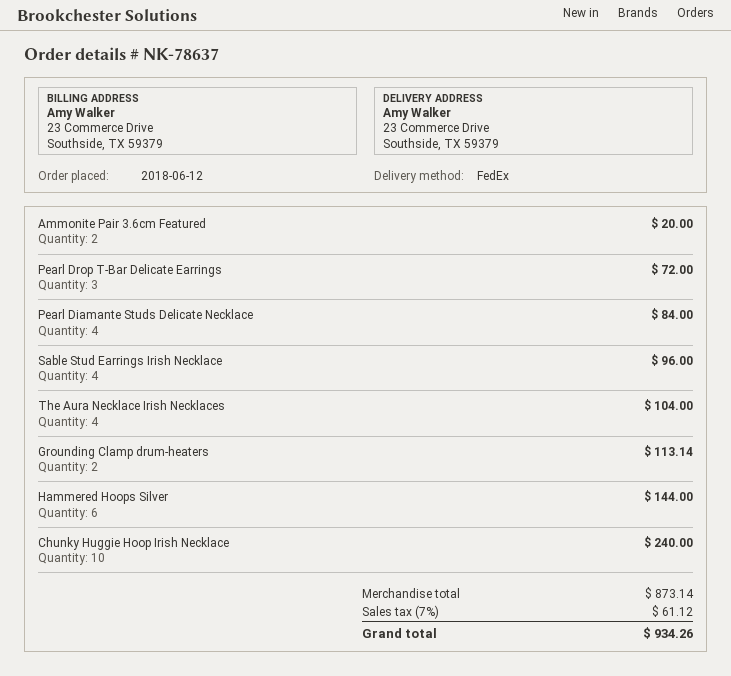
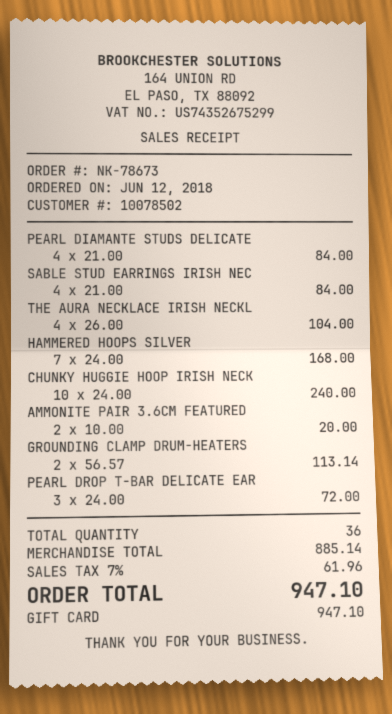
order number: NK-78637 -> NK-78673
Sable Stud Earrings Irish Necklace: 4 for 96.00 -> 4 for 84.00
Hammered Hoops Silver: 6 for 144.00 -> 7 for 168.00
subtotal: 873.14 -> 885.14
tax: 7% = 61.12 -> 7% = 61.96
total: 934.26 -> 947.10

